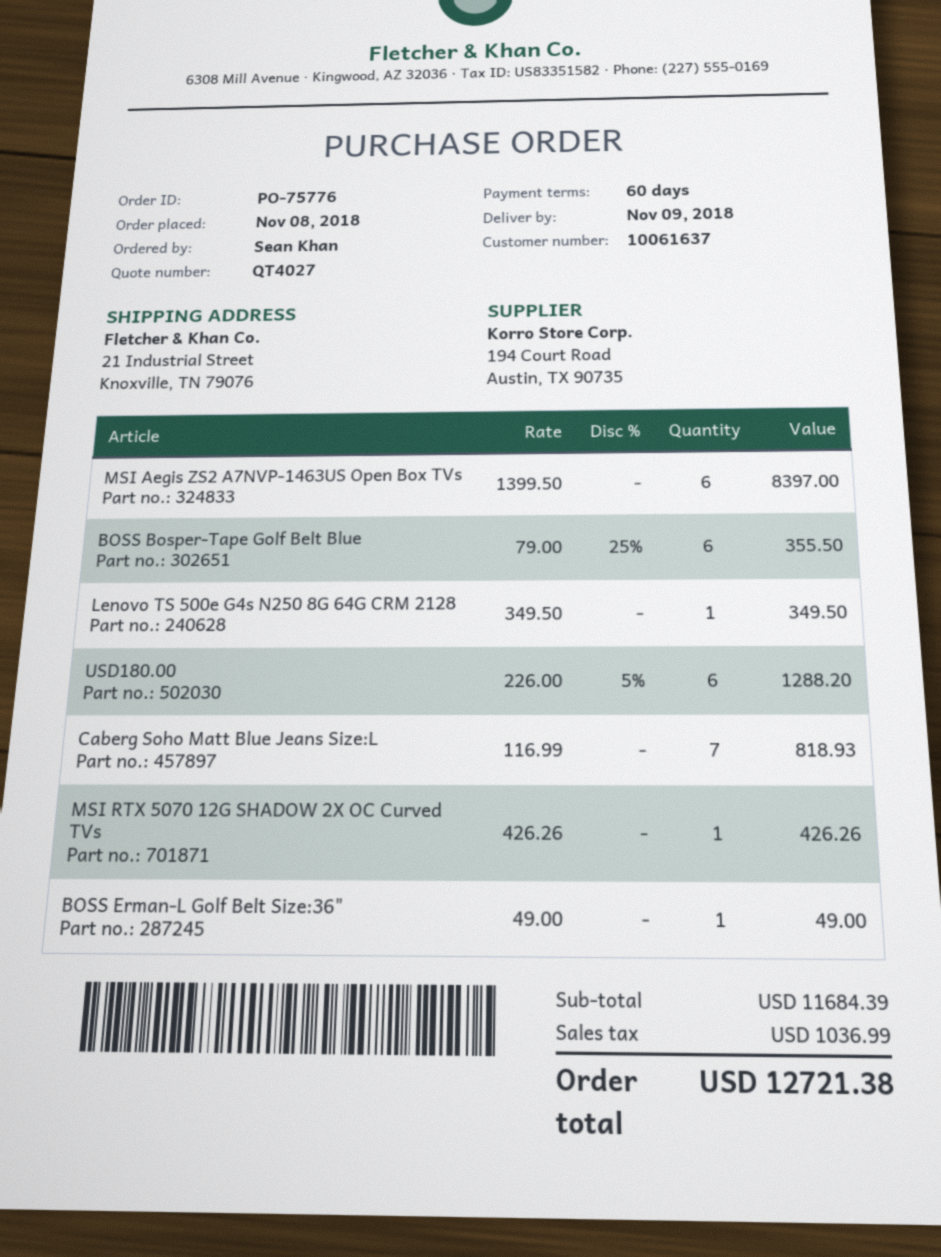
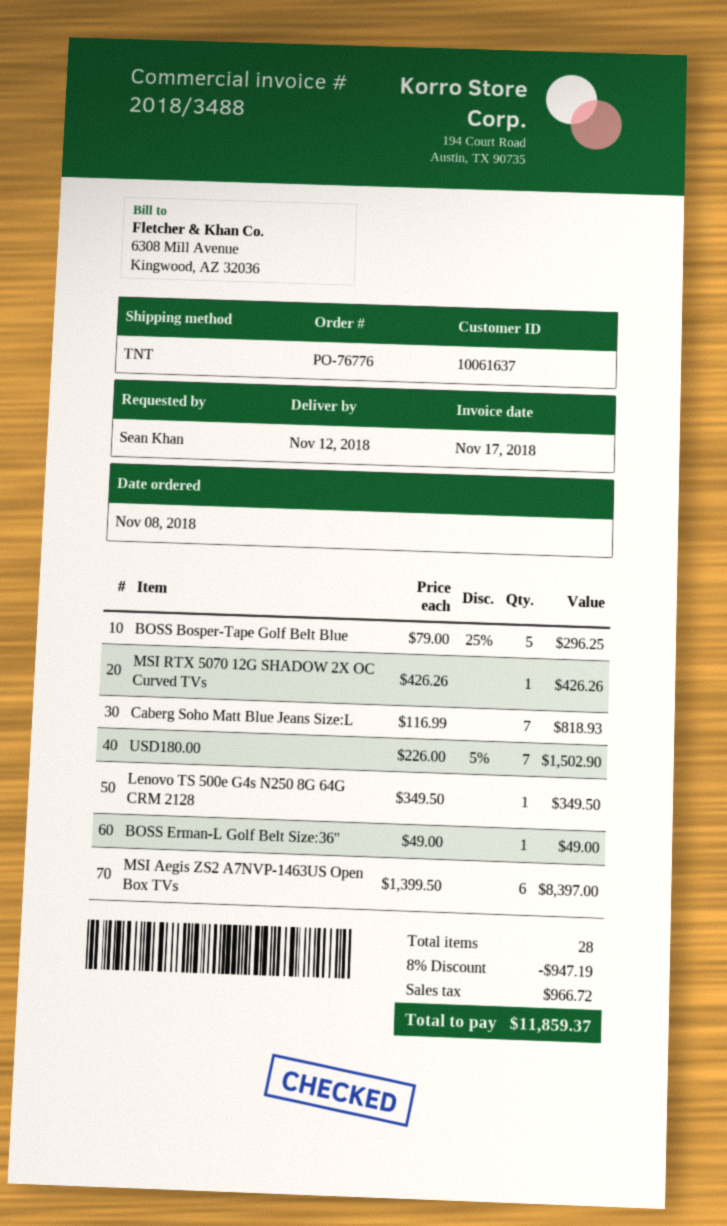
order number: PO-75776 -> PO-76776
delivery date: 2018-11-09 -> 2018-11-12
BOSS Bosper-Tape Golf Belt Blue: 6 x 79.00 - 25% = 355.50 -> 5 x 79.00 - 25% = 296.25
USD180.00: 6 x 226.00 - 5% = 1288.20 -> 7 x 226.00 - 5% = 1502.90
discount: none -> 8% = 947.19
tax: 1036.99 -> 966.72
total: 12721.38 -> 11859.37

